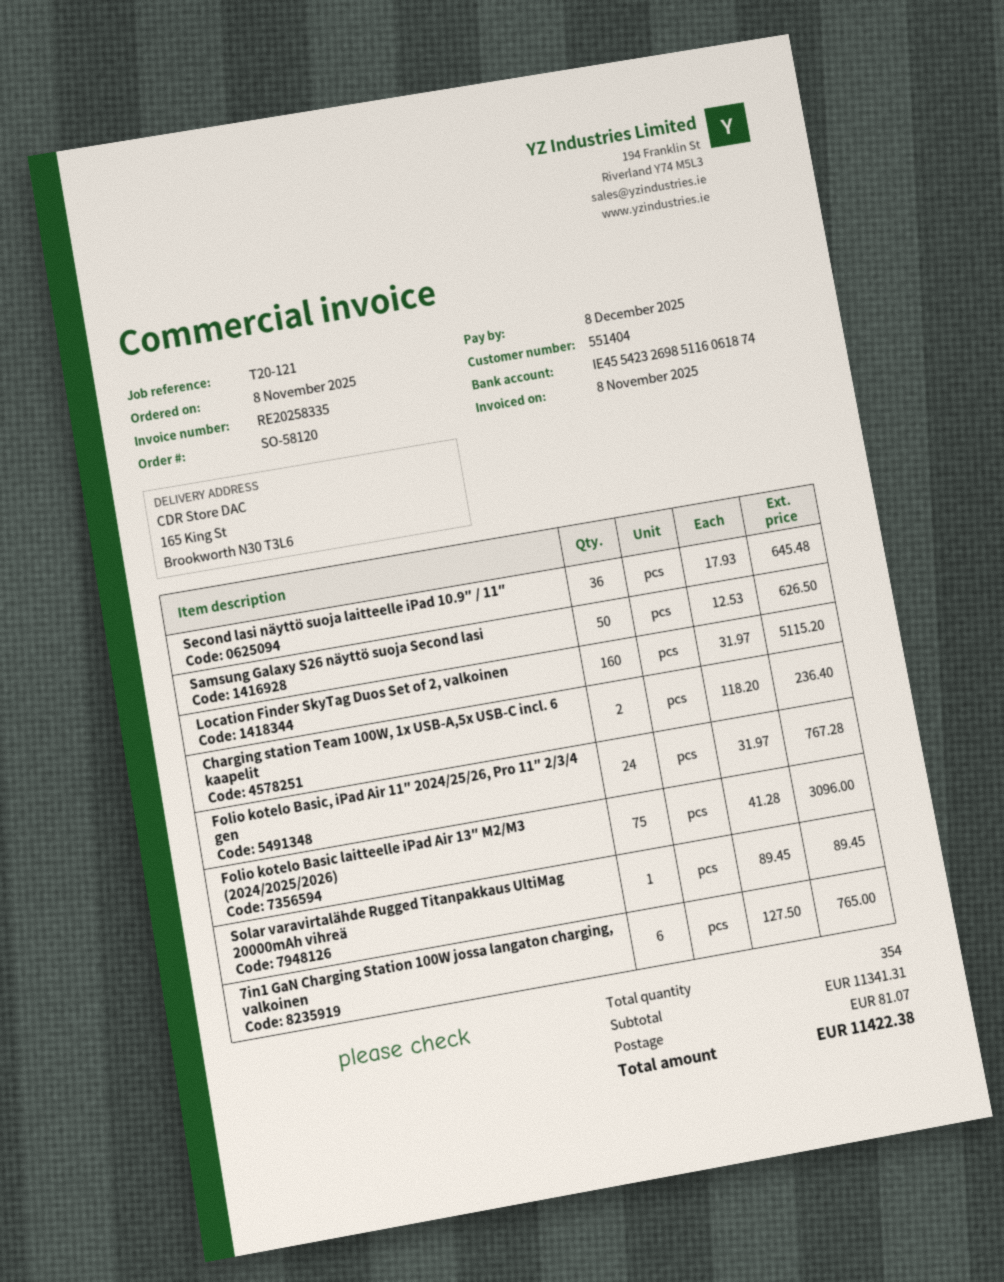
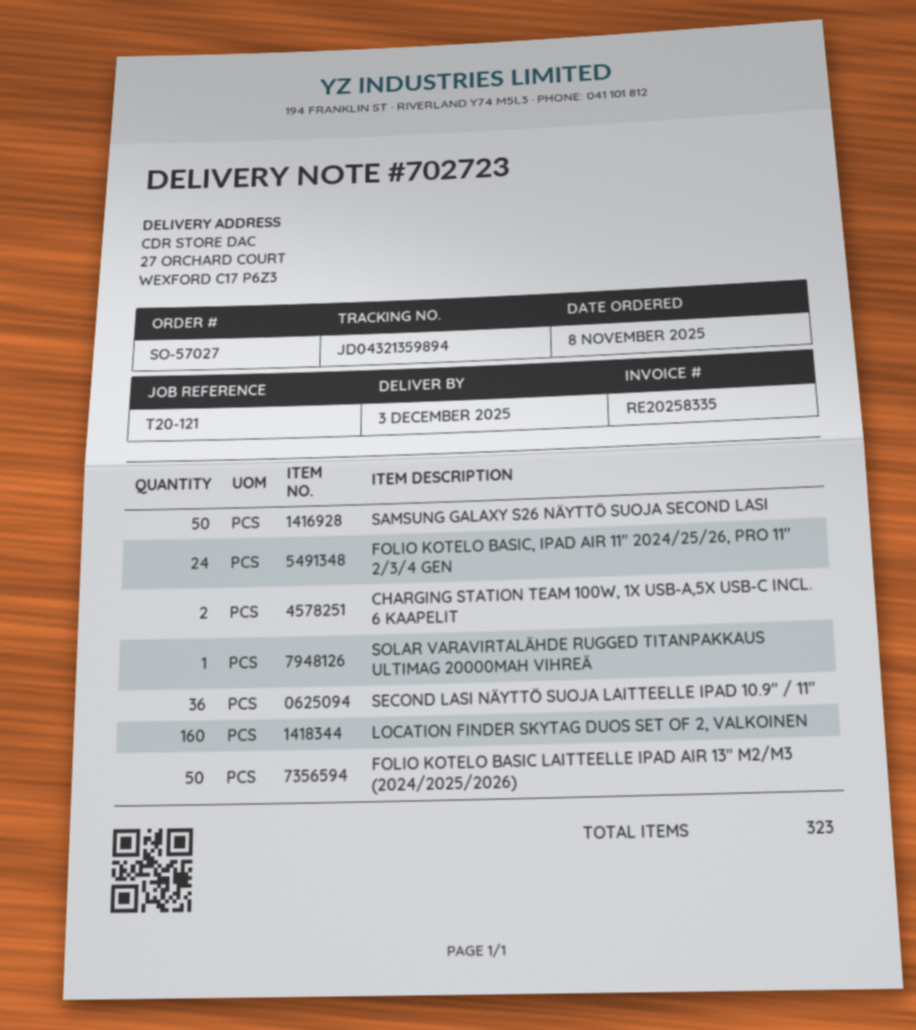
order number: SO-58120 -> SO-57027
ship to: 165 King St, Brookworth N30 T3L6 -> 27 ORCHARD COURT, WEXFORD C17 P6Z3
Folio kotelo Basic laitteelle iPad Air 13″ M2/M3 (2024/2025/2026): 75 -> 50
7in1 GaN Charging Station 100W jossa langaton charging, valkoinen: 6 -> none
total quantity: 354 -> 323

